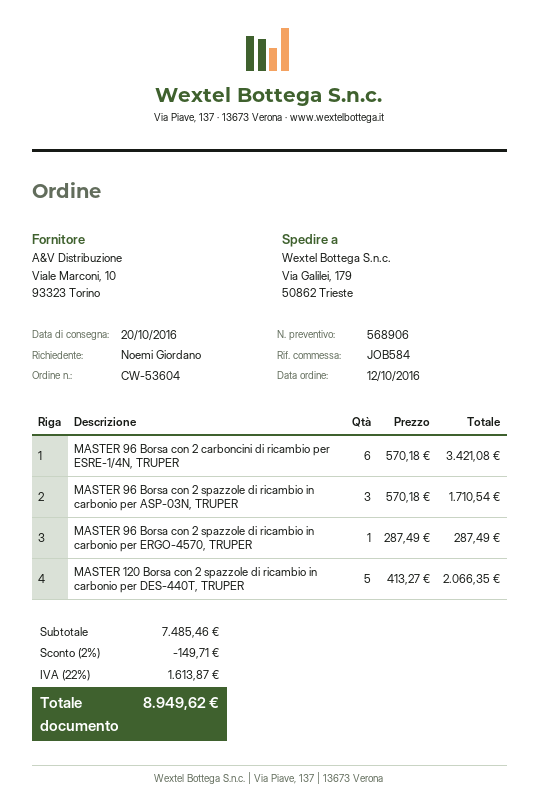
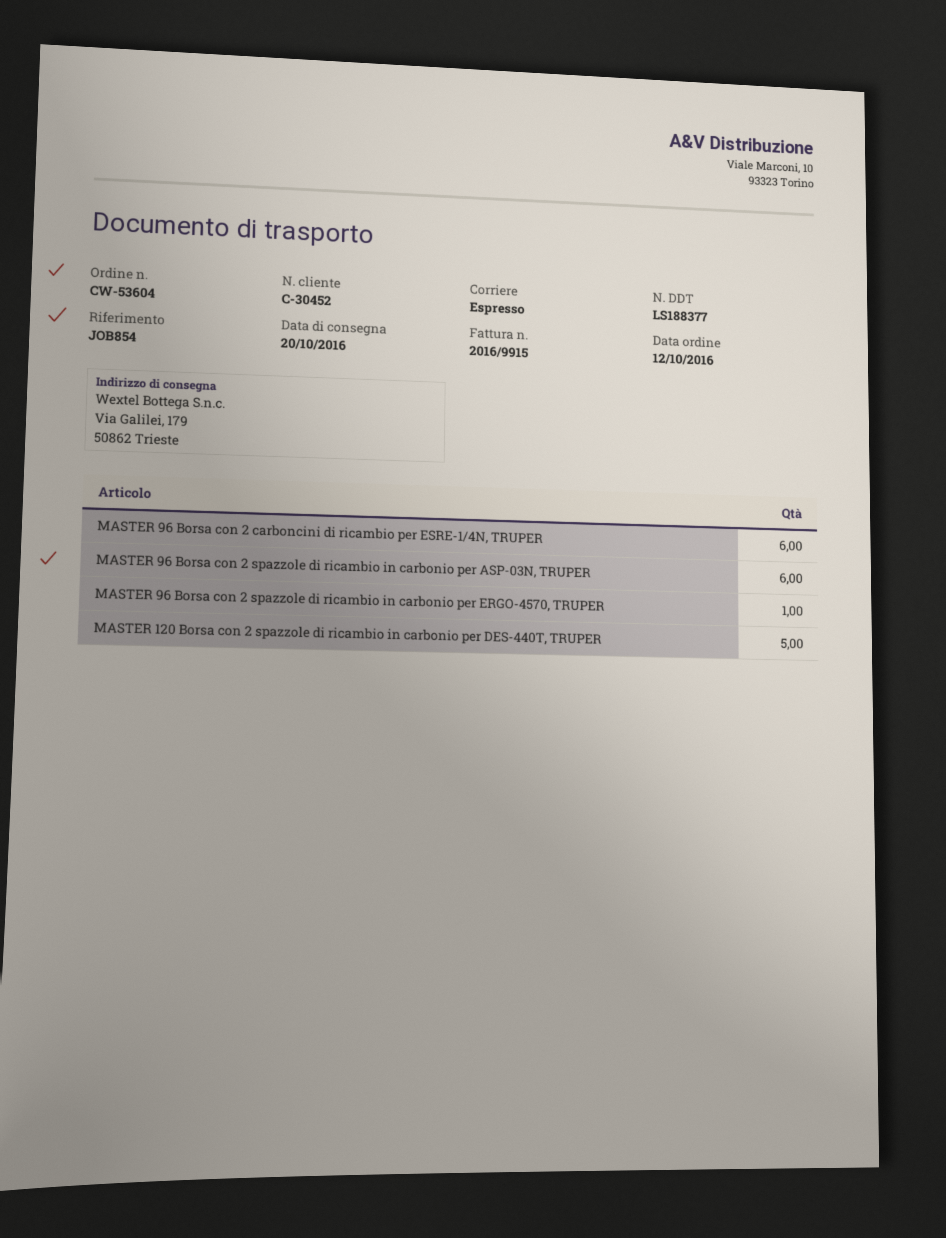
reference: JOB584 -> JOB854
MASTER 96 Borsa con 2 spazzole di ricambio in carbonio per ASP-03N, TRUPER: 3 -> 6

